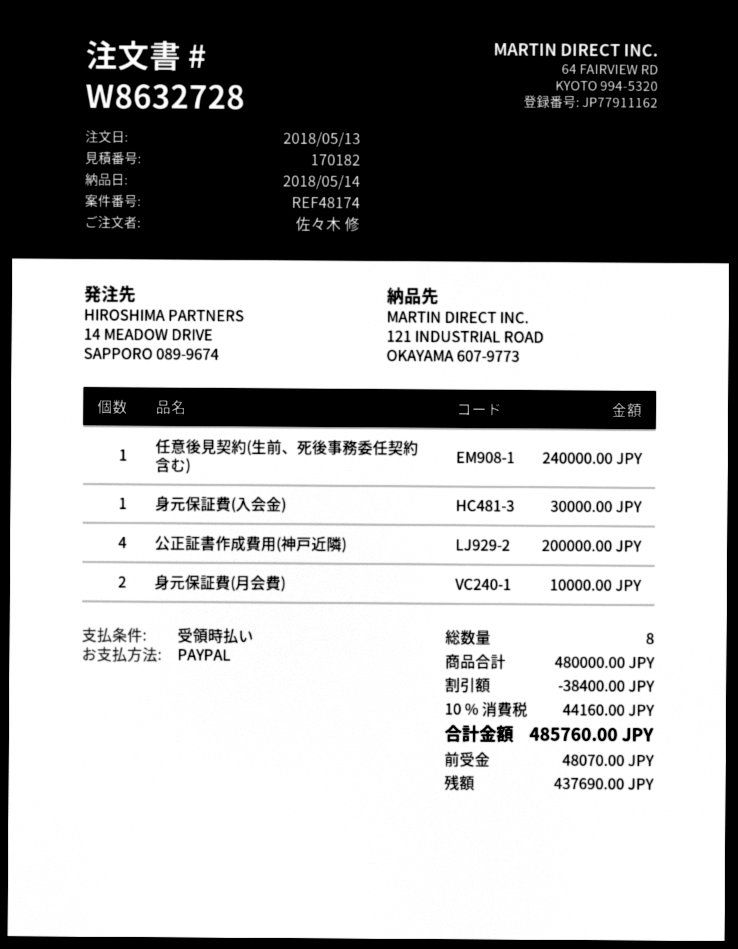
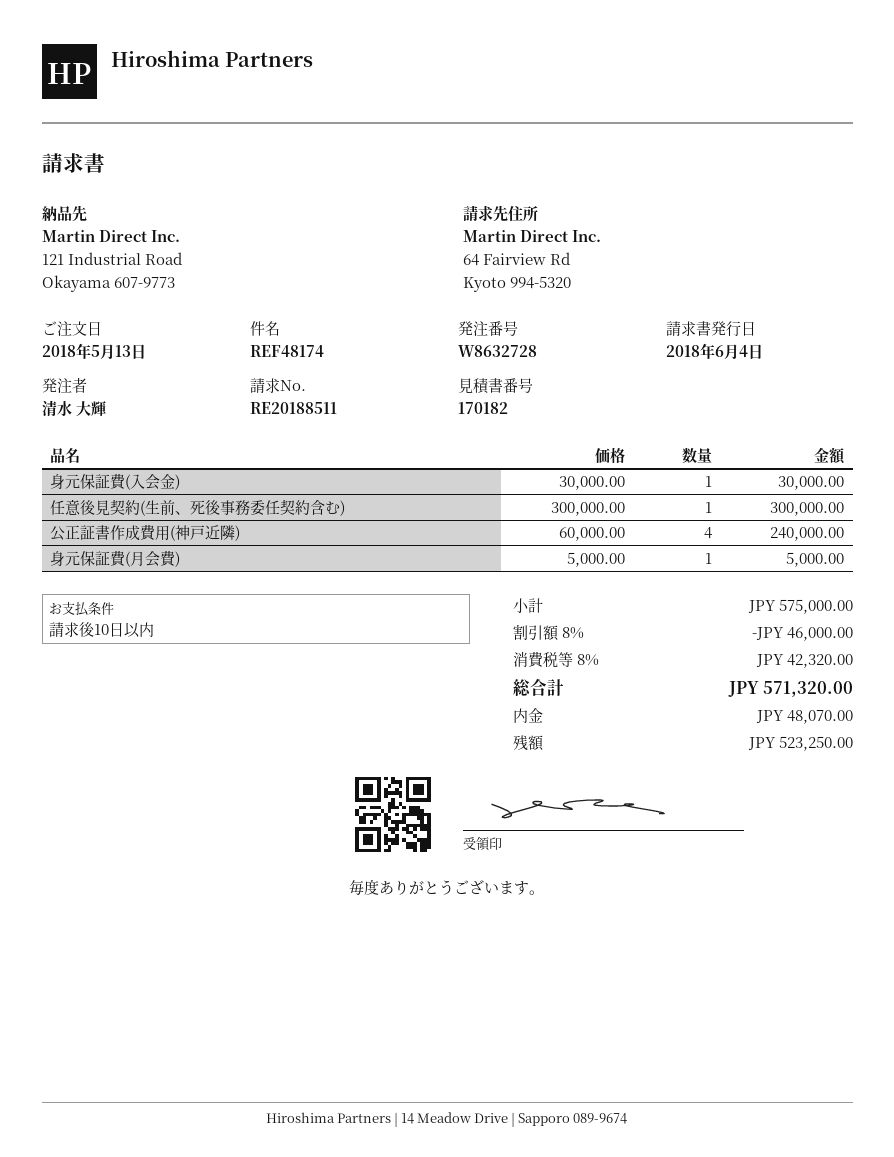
payment terms: on receipt -> 10 days
ordered by: 佐々木 修 -> 清水 大輝
任意後見契約(生前、死後事務委任契約含む): 1 for 240000.00 -> 1 for 300000.00
公正証書作成費用(神戸近隣): 4 for 200000.00 -> 4 for 240000.00
身元保証費(月会費): 2 for 10000.00 -> 1 for 5000.00
subtotal: 480000.00 -> 575000.00
discount: 38400.00 -> 46000.00
tax: 10% = 44160.00 -> 8% = 42320.00
total: 485760.00 -> 571320.00
balance: 437690.00 -> 523250.00

